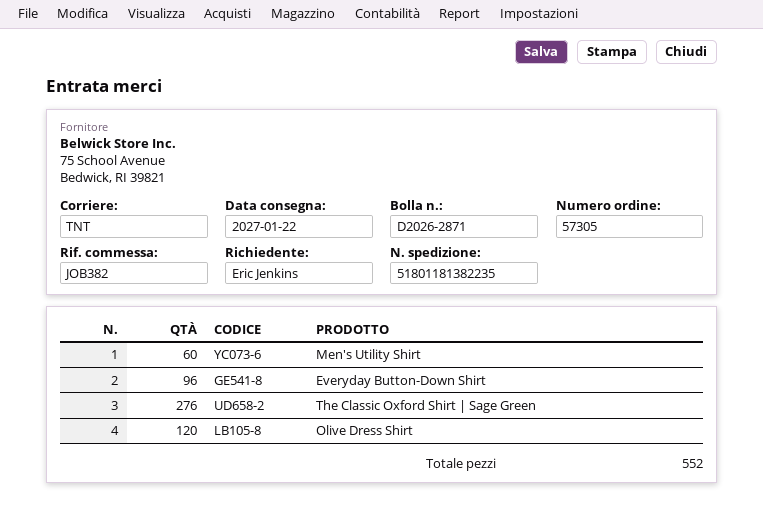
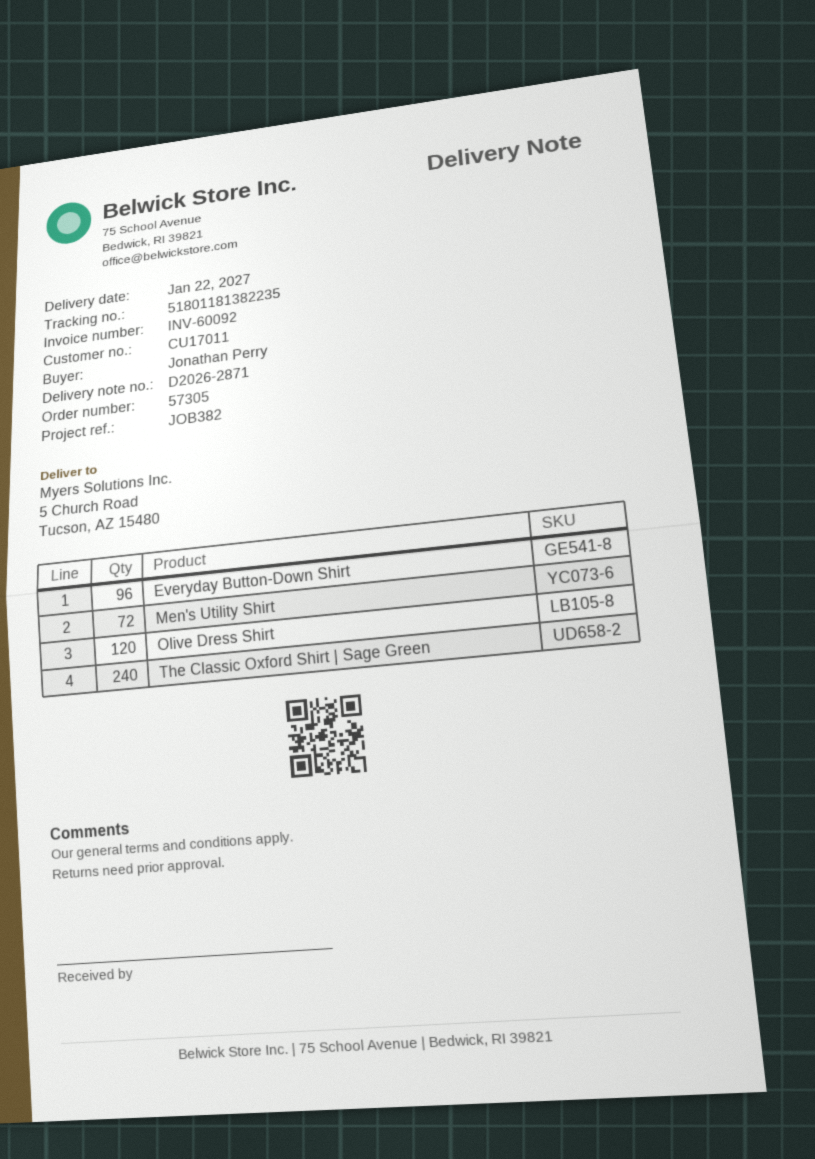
ordered by: Eric Jenkins -> Jonathan Perry
Men's Utility Shirt: 60 -> 72
The Classic Oxford Shirt | Sage Green: 276 -> 240

